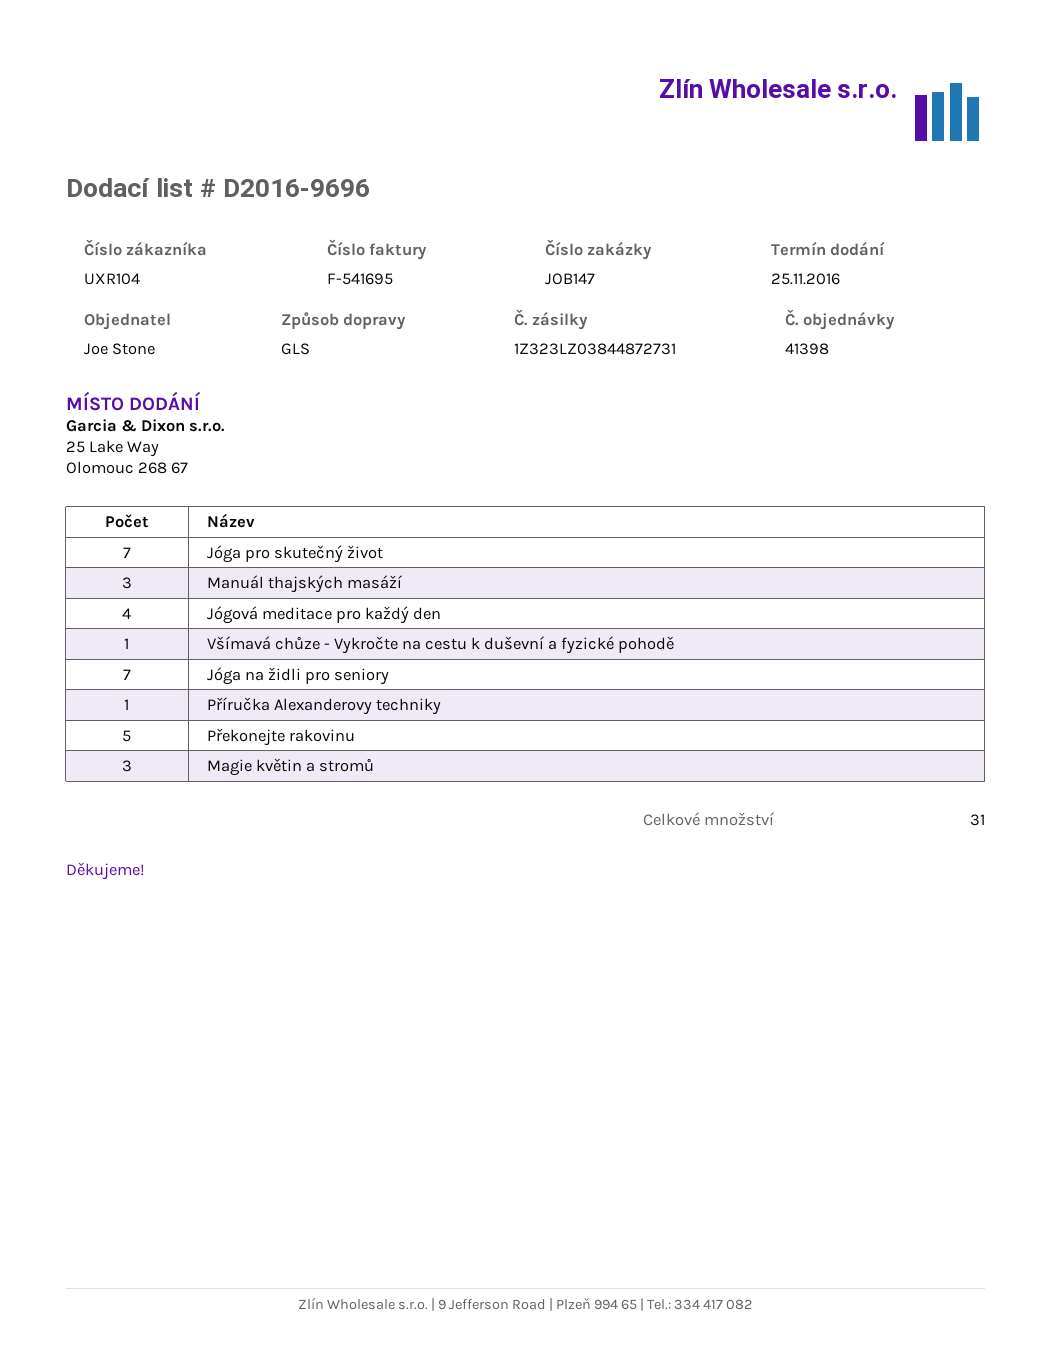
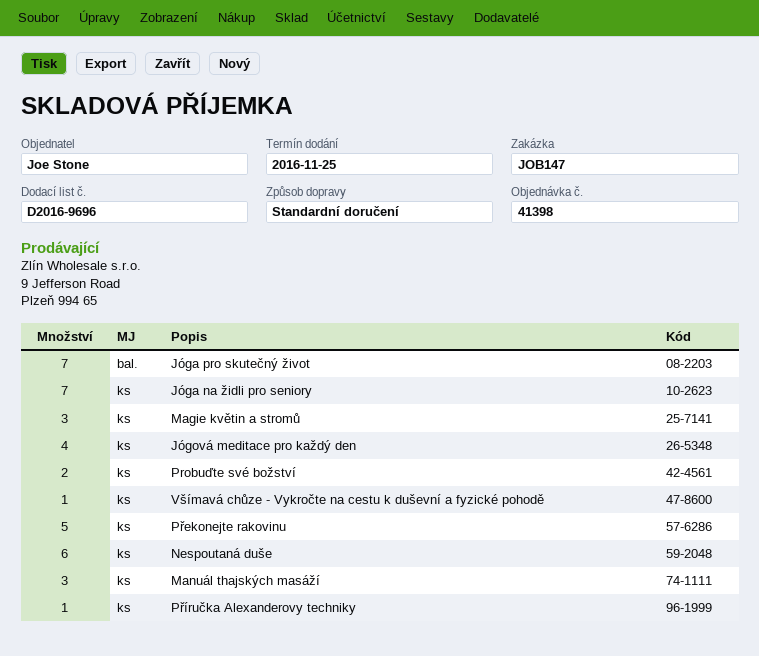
shipping method: GLS -> standard
Probuďte své božství: none -> 2
Nespoutaná duše: none -> 6

